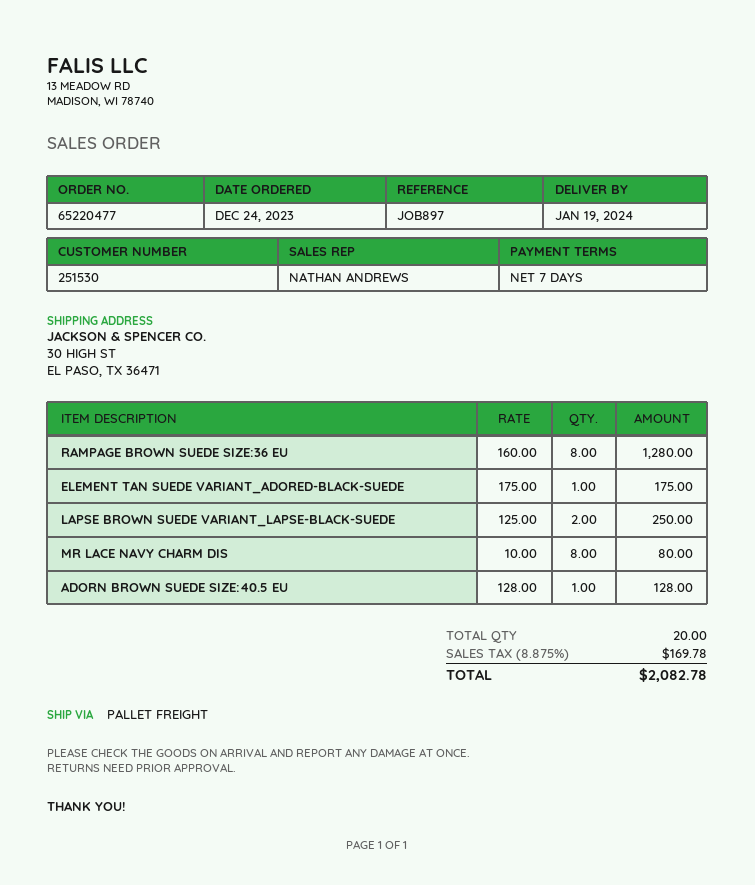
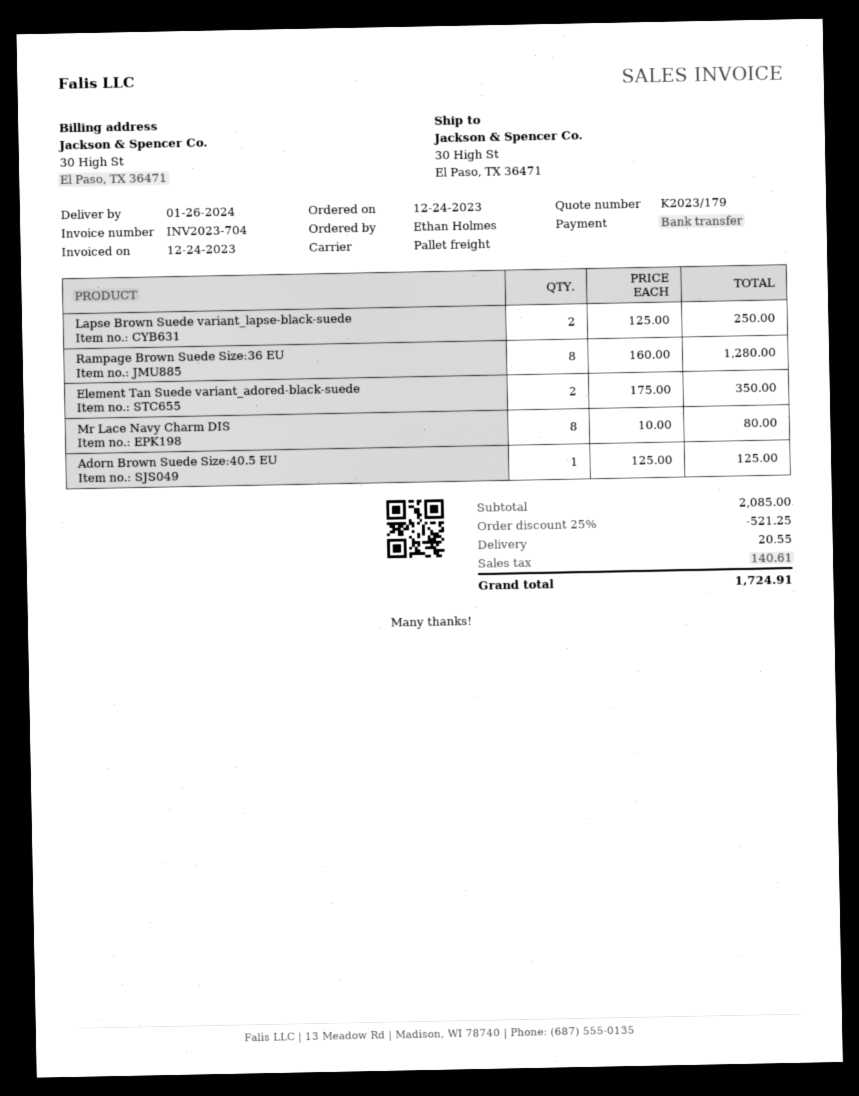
delivery date: 2024-01-19 -> 2024-01-26
ELEMENT TAN SUEDE VARIANT_ADORED-BLACK-SUEDE: 1 x 175.00 = 175.00 -> 2 x 175.00 = 350.00
ADORN BROWN SUEDE SIZE:40.5 EU: 1 x 128.00 = 128.00 -> 1 x 125.00 = 125.00
discount: none -> 25% = 521.25
shipping: none -> 20.55
tax: 169.78 -> 140.61
total: 2082.78 -> 1724.91

